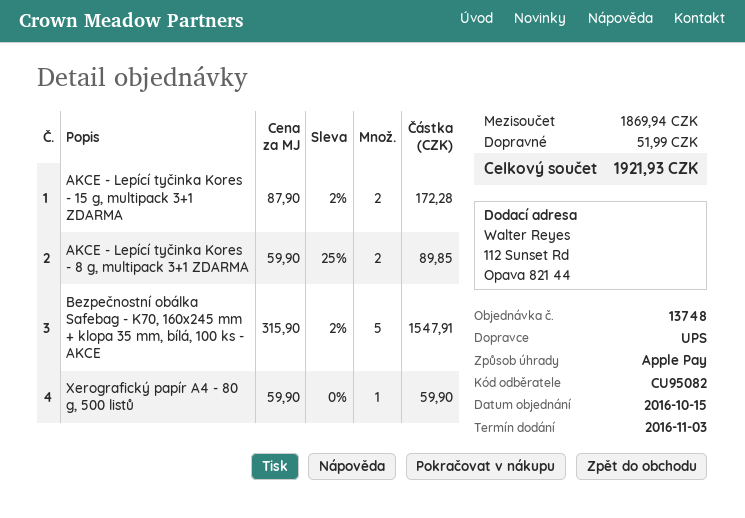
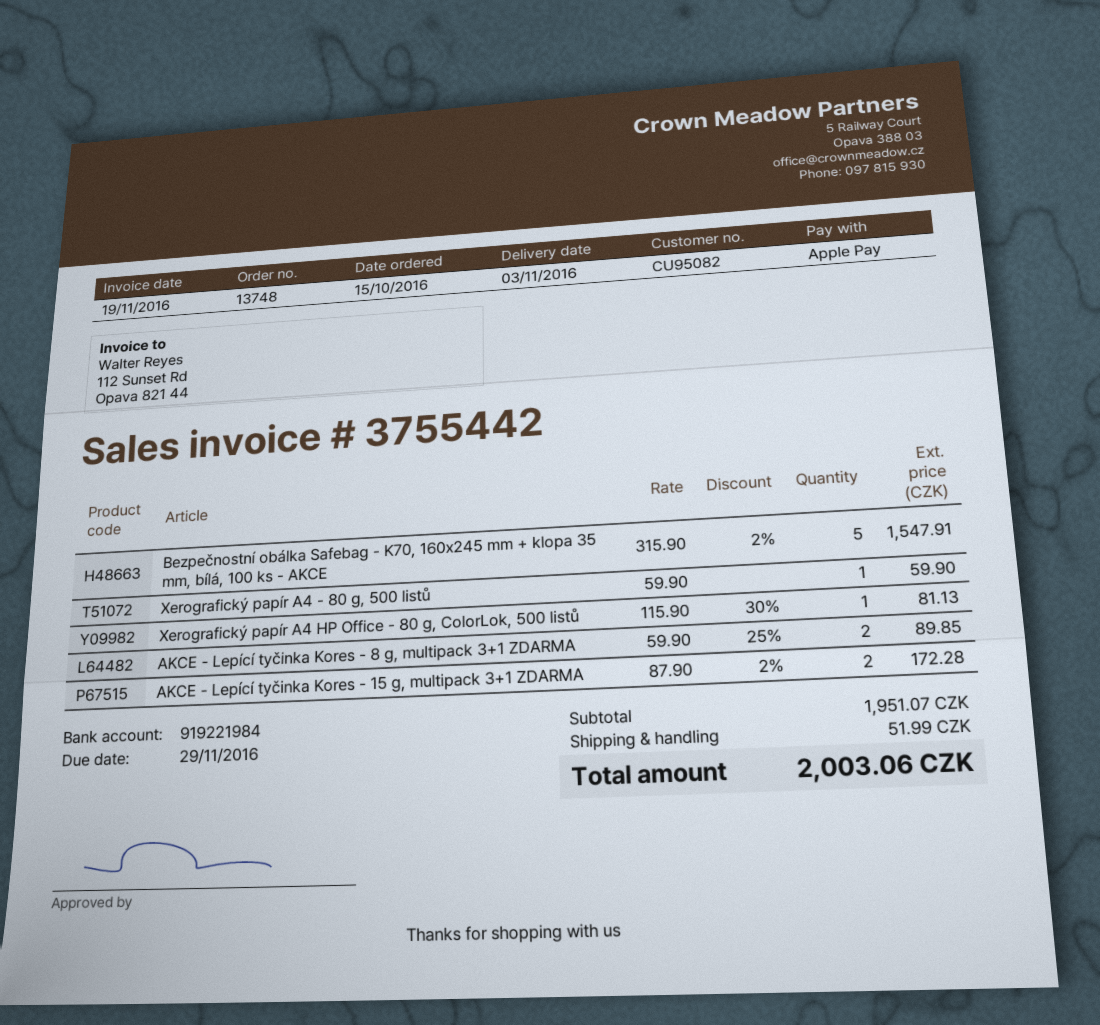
Xerografický papír A4 HP Office - 80 g, ColorLok, 500 listů: none -> 1 x 115.90 - 30% = 81.13
subtotal: 1869.94 -> 1951.07
total: 1921.93 -> 2003.06

